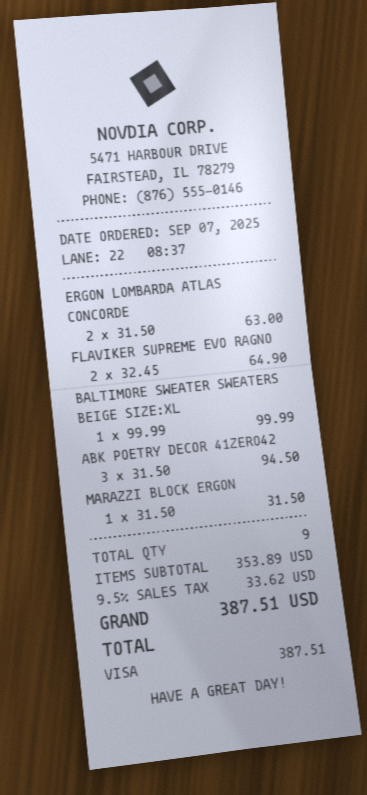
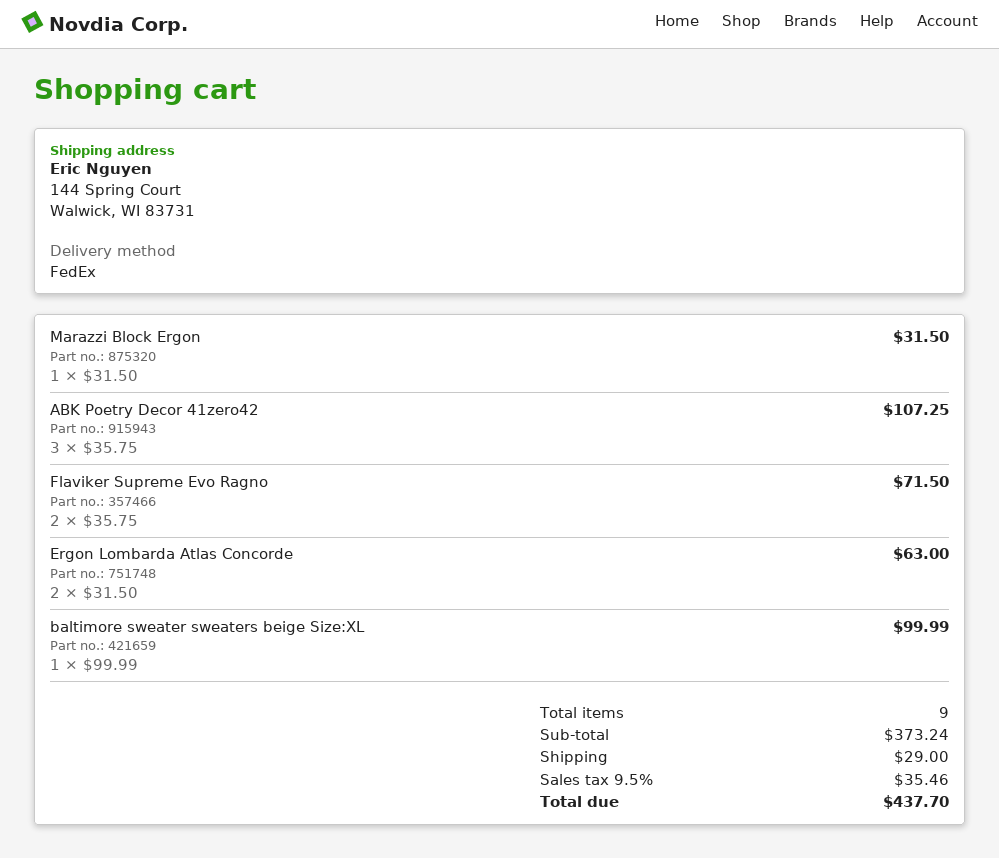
FLAVIKER SUPREME EVO RAGNO: 2 x 32.45 = 64.90 -> 2 x 35.75 = 71.50
ABK POETRY DECOR 41ZERO42: 3 x 31.50 = 94.50 -> 3 x 35.75 = 107.25
subtotal: 353.89 -> 373.24
shipping: none -> 29.00
tax: 9.5% = 33.62 -> 9.5% = 35.46
total: 387.51 -> 437.70

